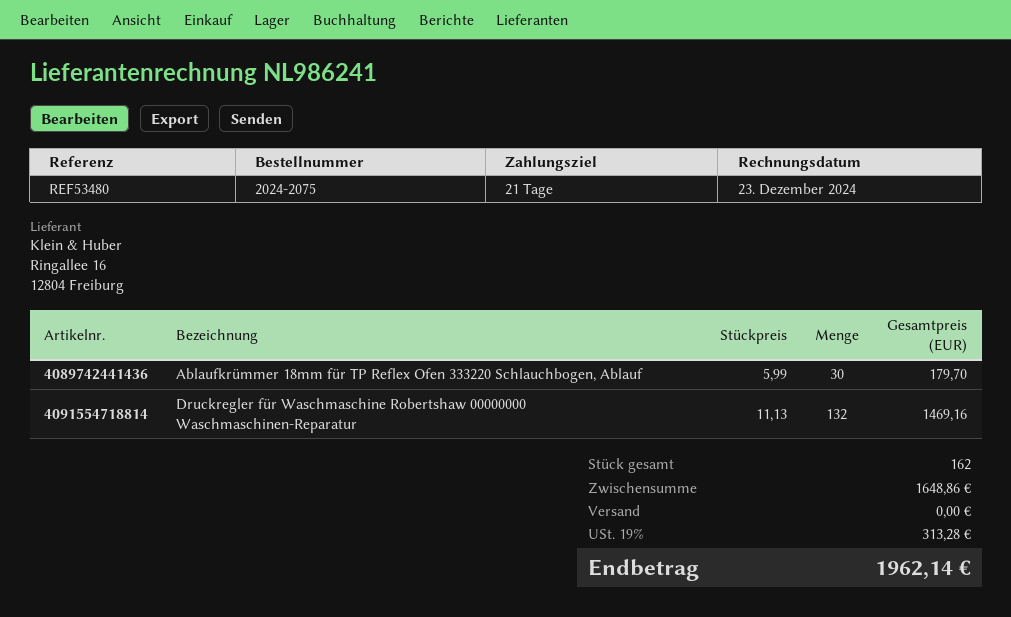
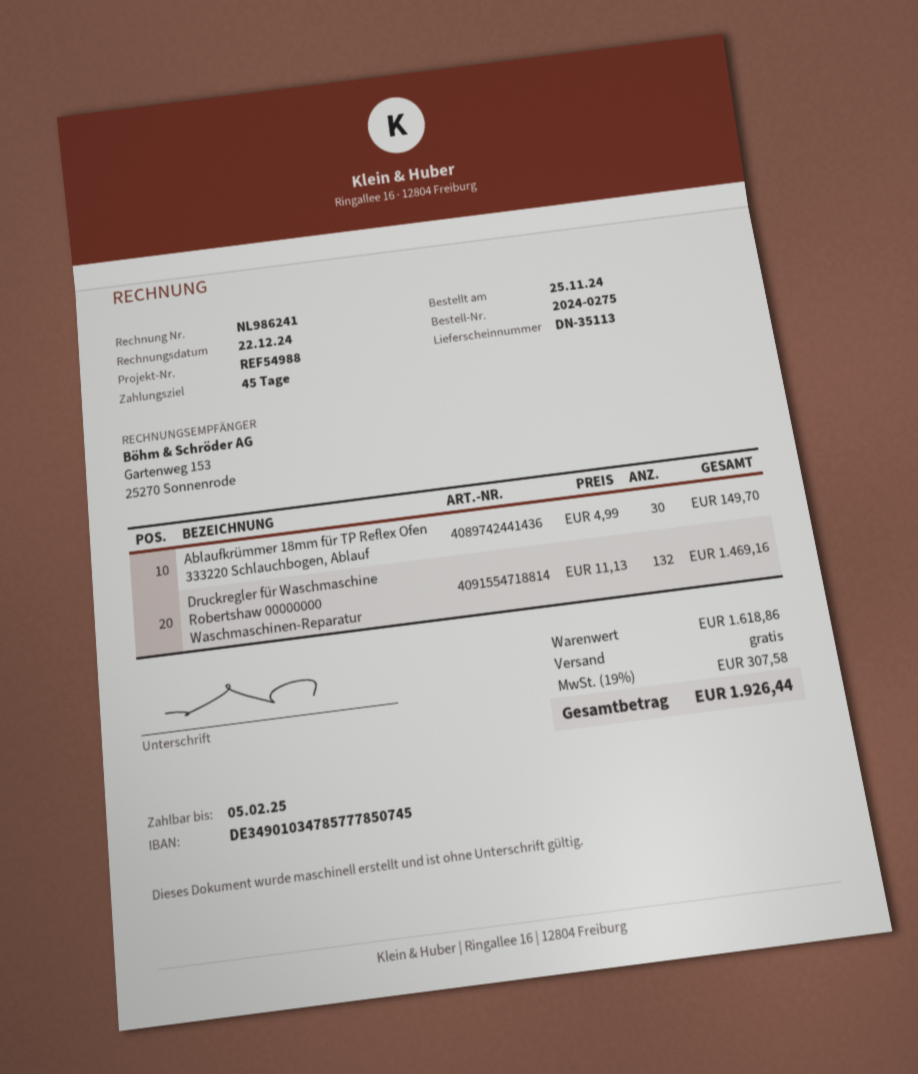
order number: 2024-2075 -> 2024-0275
invoice date: 2024-12-23 -> 2024-12-22
payment terms: 21 days -> 45 days
reference: REF53480 -> REF54988
Ablaufkrümmer 18mm für TP Reflex Ofen 333220 Schlauchbogen, Ablauf: 30 x 5.99 = 179.70 -> 30 x 4.99 = 149.70
subtotal: 1648.86 -> 1618.86
tax: 19% = 313.28 -> 19% = 307.58
total: 1962.14 -> 1926.44

